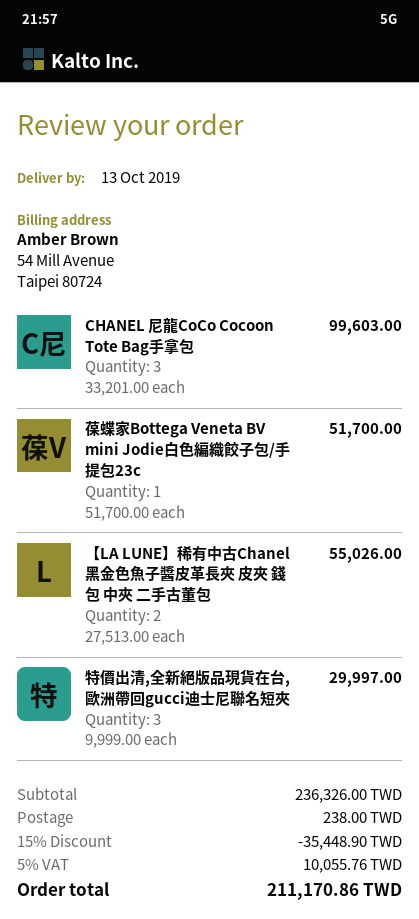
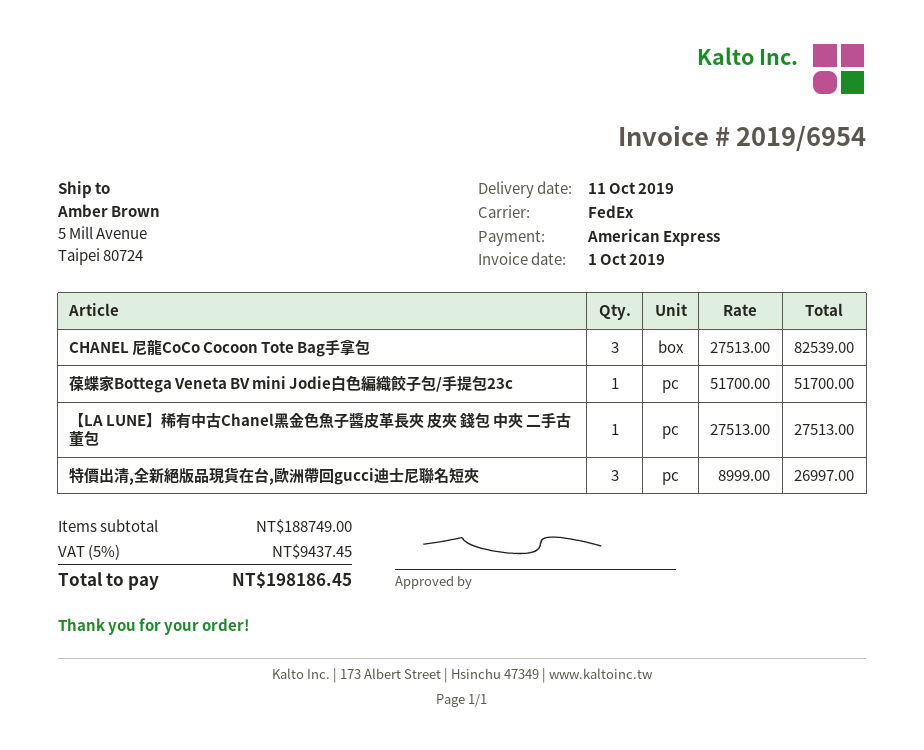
delivery date: 2019-10-13 -> 2019-10-11
CHANEL 尼龍CoCo Cocoon Tote Bag手拿包: 3 x 33201.00 = 99603.00 -> 3 x 27513.00 = 82539.00
【LA LUNE】稀有中古Chanel黑金色魚子醬皮革長夾 皮夾 錢包 中夾 二手古董包: 2 x 27513.00 = 55026.00 -> 1 x 27513.00 = 27513.00
特價出清,全新絕版品現貨在台,歐洲帶回gucci迪士尼聯名短夾: 3 x 9999.00 = 29997.00 -> 3 x 8999.00 = 26997.00
subtotal: 236326.00 -> 188749.00
discount: 15% = 35448.90 -> none
shipping: 238.00 -> none
tax: 5% = 10055.76 -> 5% = 9437.45
total: 211170.86 -> 198186.45

